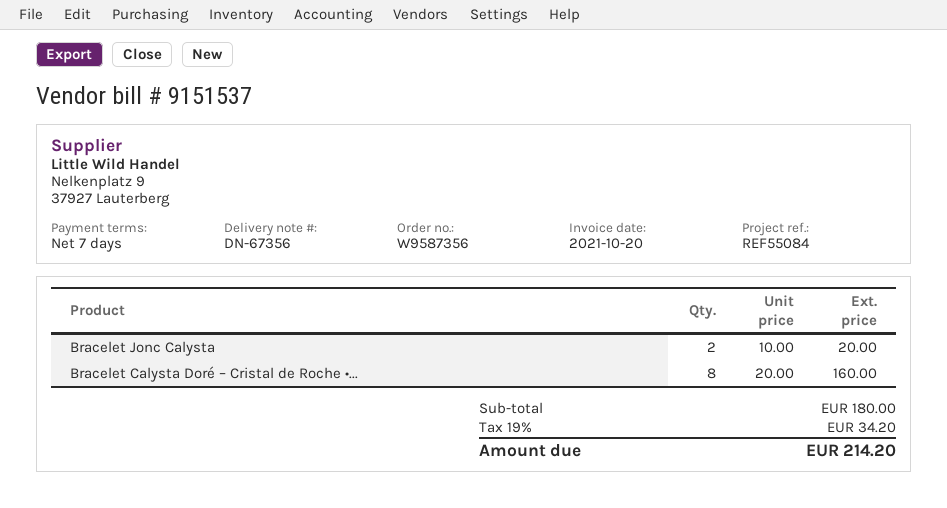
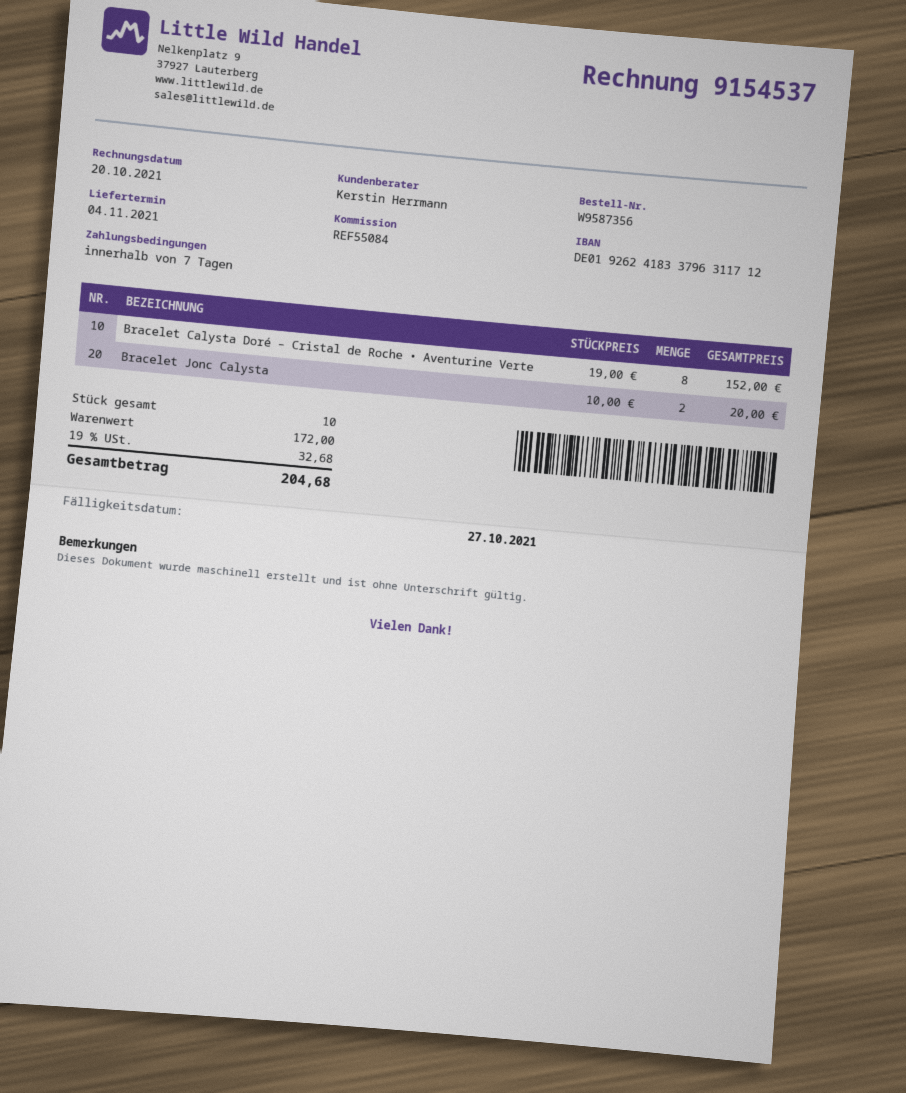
invoice number: 9151537 -> 9154537
Bracelet Calysta Doré – Cristal de Roche •...: 8 x 20.00 = 160.00 -> 8 x 19.00 = 152.00
subtotal: 180.00 -> 172.00
tax: 19% = 34.20 -> 19% = 32.68
total: 214.20 -> 204.68

